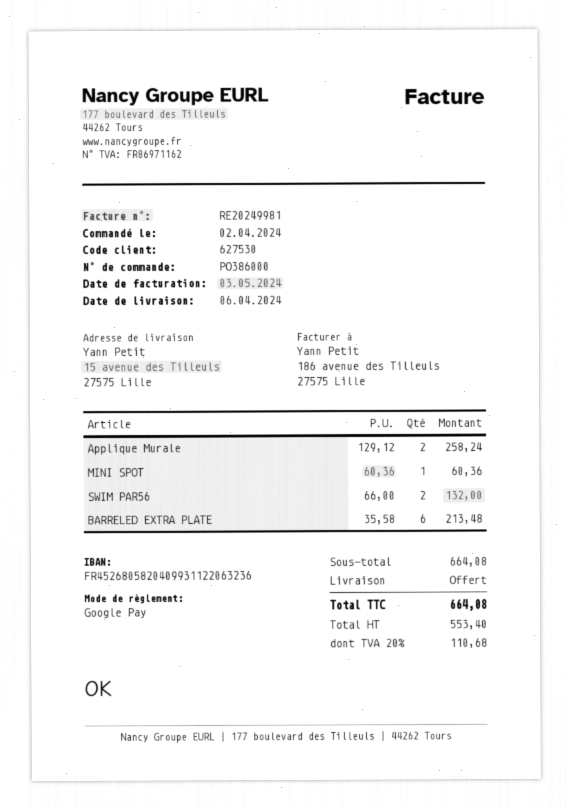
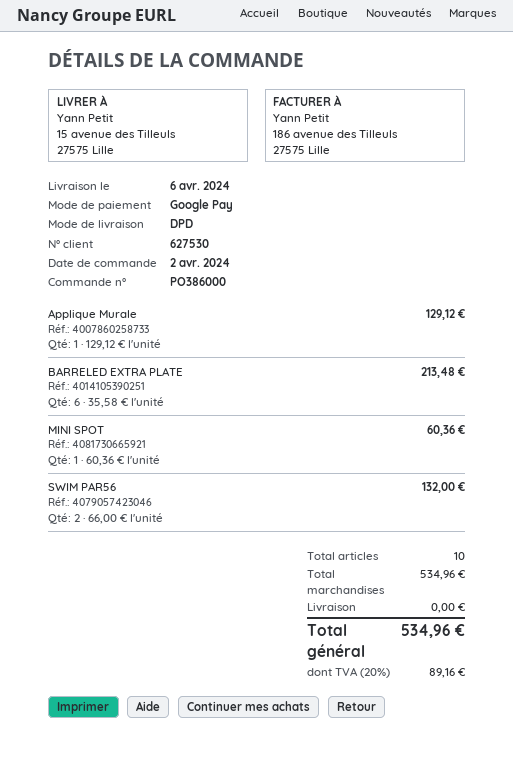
Applique Murale: 2 x 129.12 = 258.24 -> 1 x 129.12 = 129.12
subtotal: 664.08 -> 534.96
tax: 20% = 110.68 -> 20% = 89.16
total: 664.08 -> 534.96

